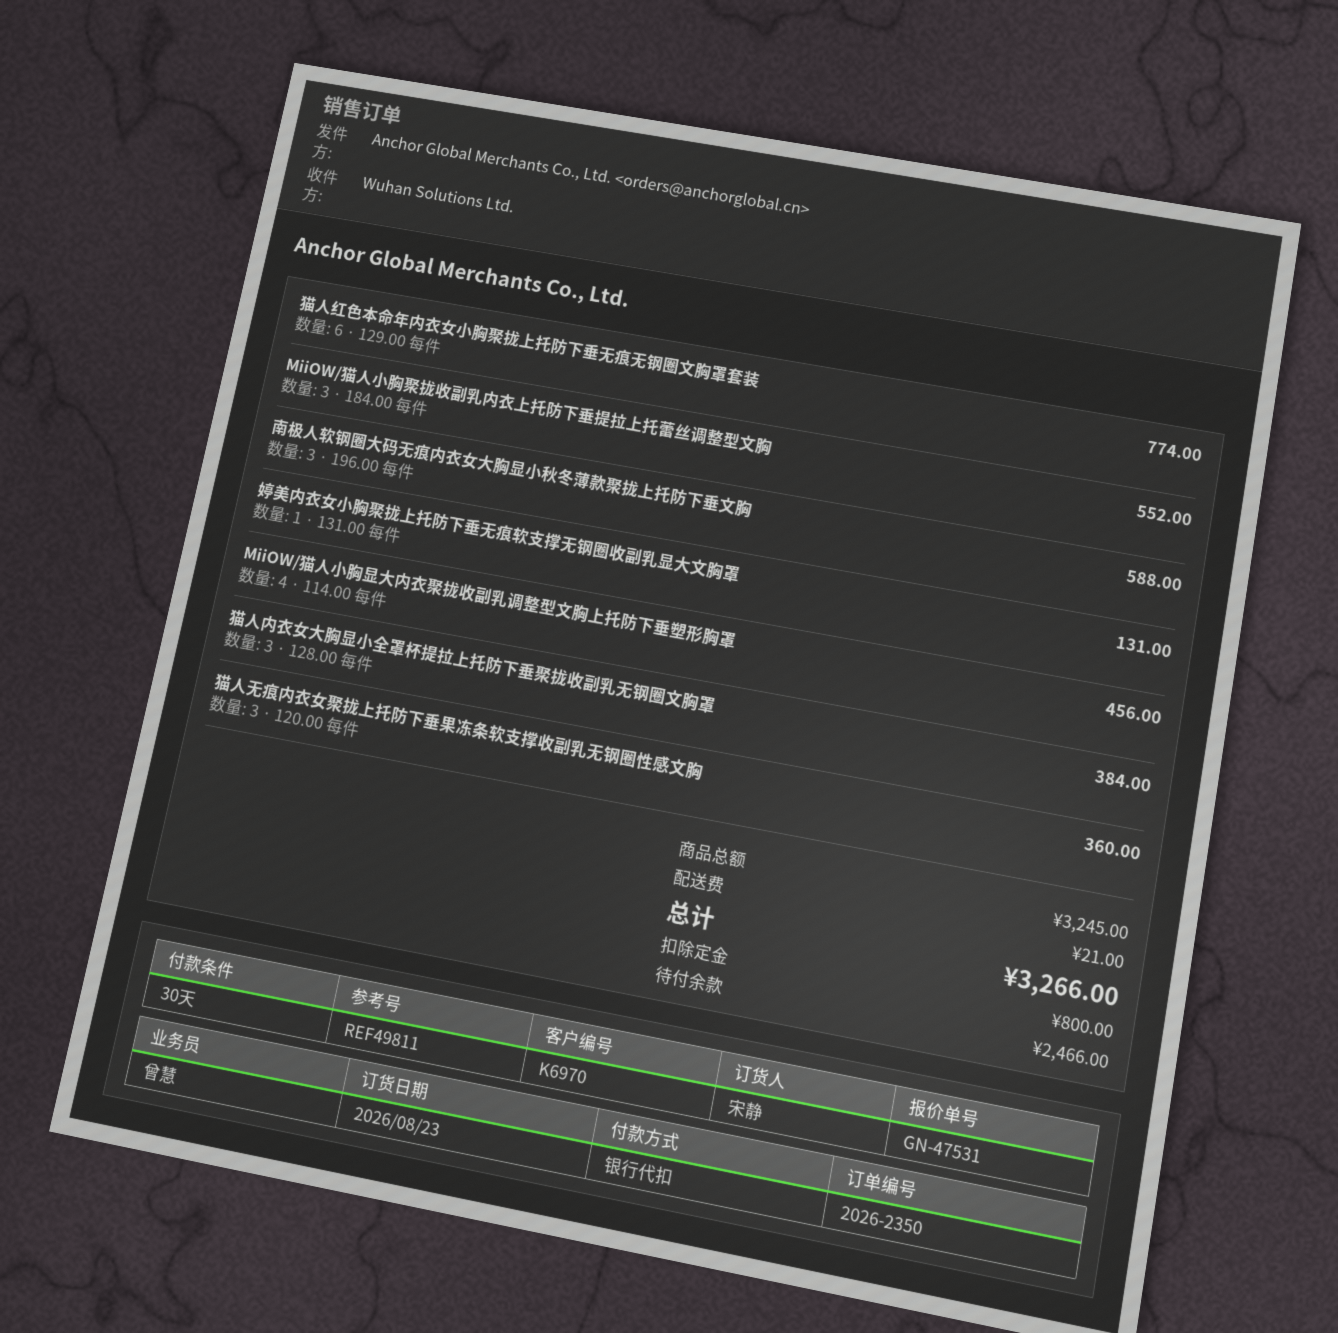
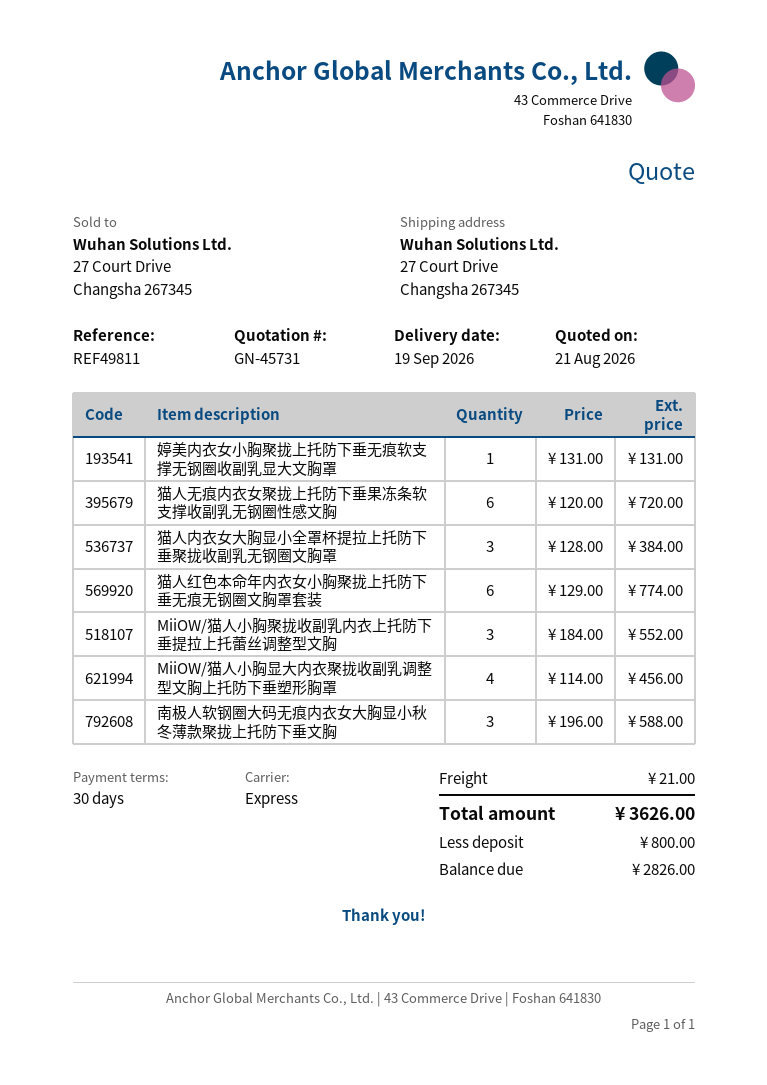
quote number: GN-47531 -> GN-45731
猫人无痕内衣女聚拢上托防下垂果冻条软支撑收副乳无钢圈性感文胸: 3 x 120.00 = 360.00 -> 6 x 120.00 = 720.00
total: 3266.00 -> 3626.00
balance: 2466.00 -> 2826.00

